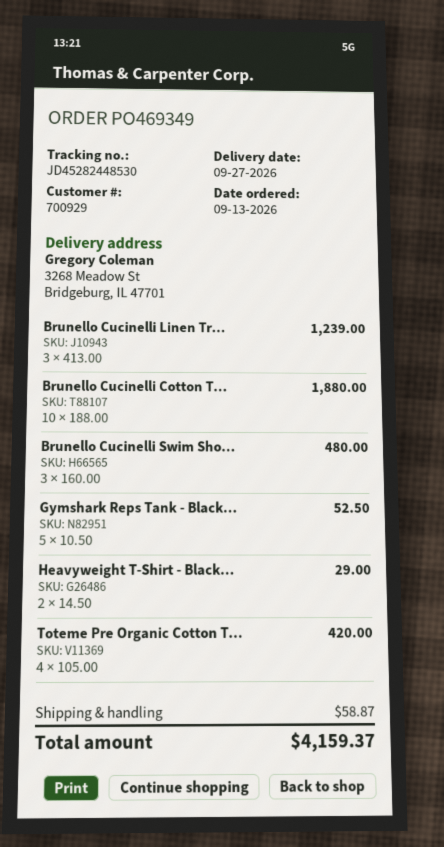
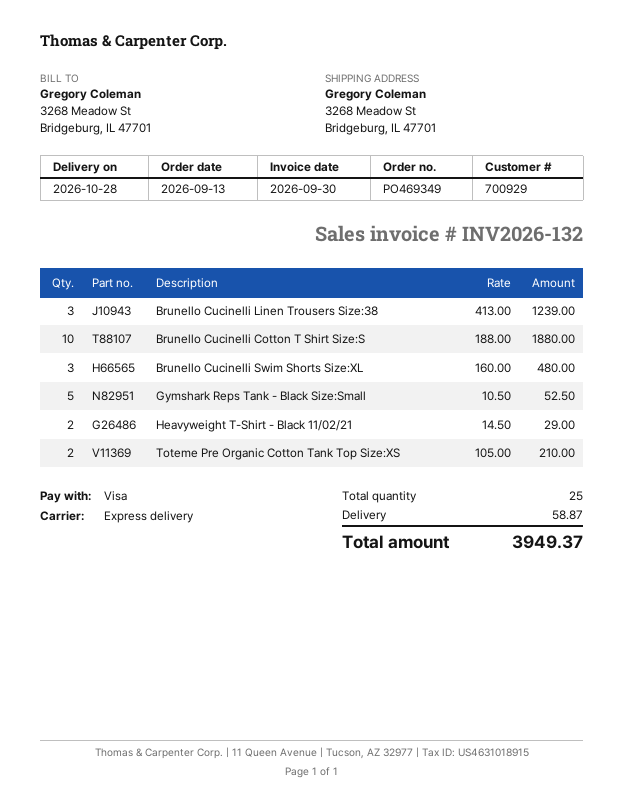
delivery date: 2026-09-27 -> 2026-10-28
Toteme Pre Organic Cotton T...: 4 x 105.00 = 420.00 -> 2 x 105.00 = 210.00
total: 4159.37 -> 3949.37

